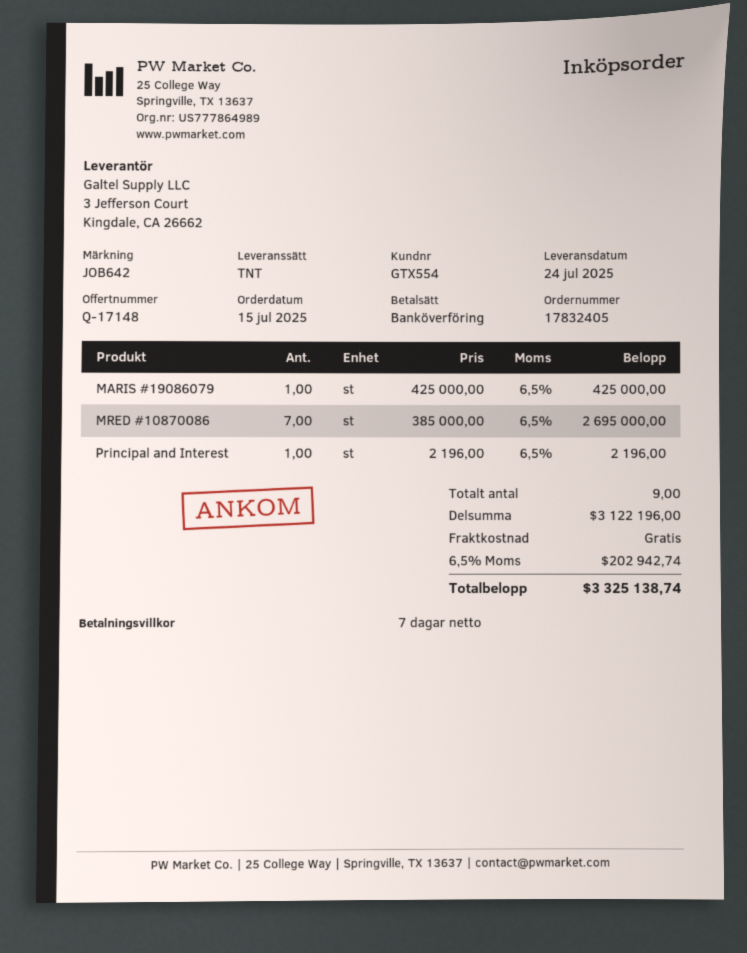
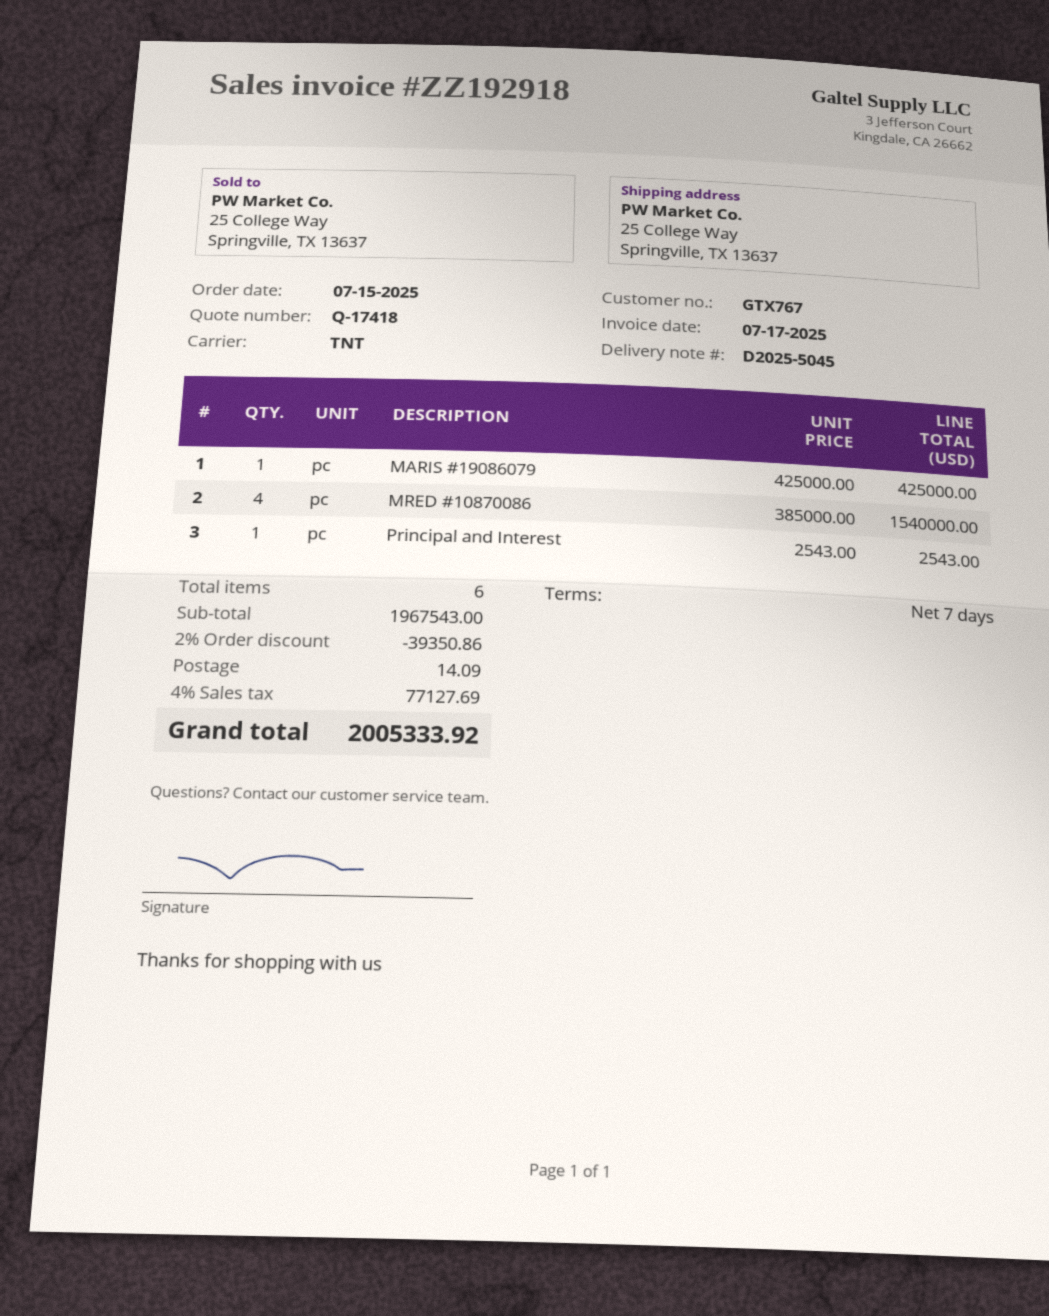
quote number: Q-17148 -> Q-17418
customer number: GTX554 -> GTX767
MRED #10870086: 7 x 385000.00 = 2695000.00 -> 4 x 385000.00 = 1540000.00
Principal and Interest: 1 x 2196.00 = 2196.00 -> 1 x 2543.00 = 2543.00
total quantity: 9 -> 6
subtotal: 3122196.00 -> 1967543.00
discount: none -> 2% = 39350.86
shipping: 0.00 -> 14.09
tax: 6.5% = 202942.74 -> 4% = 77127.69
total: 3325138.74 -> 2005333.92

